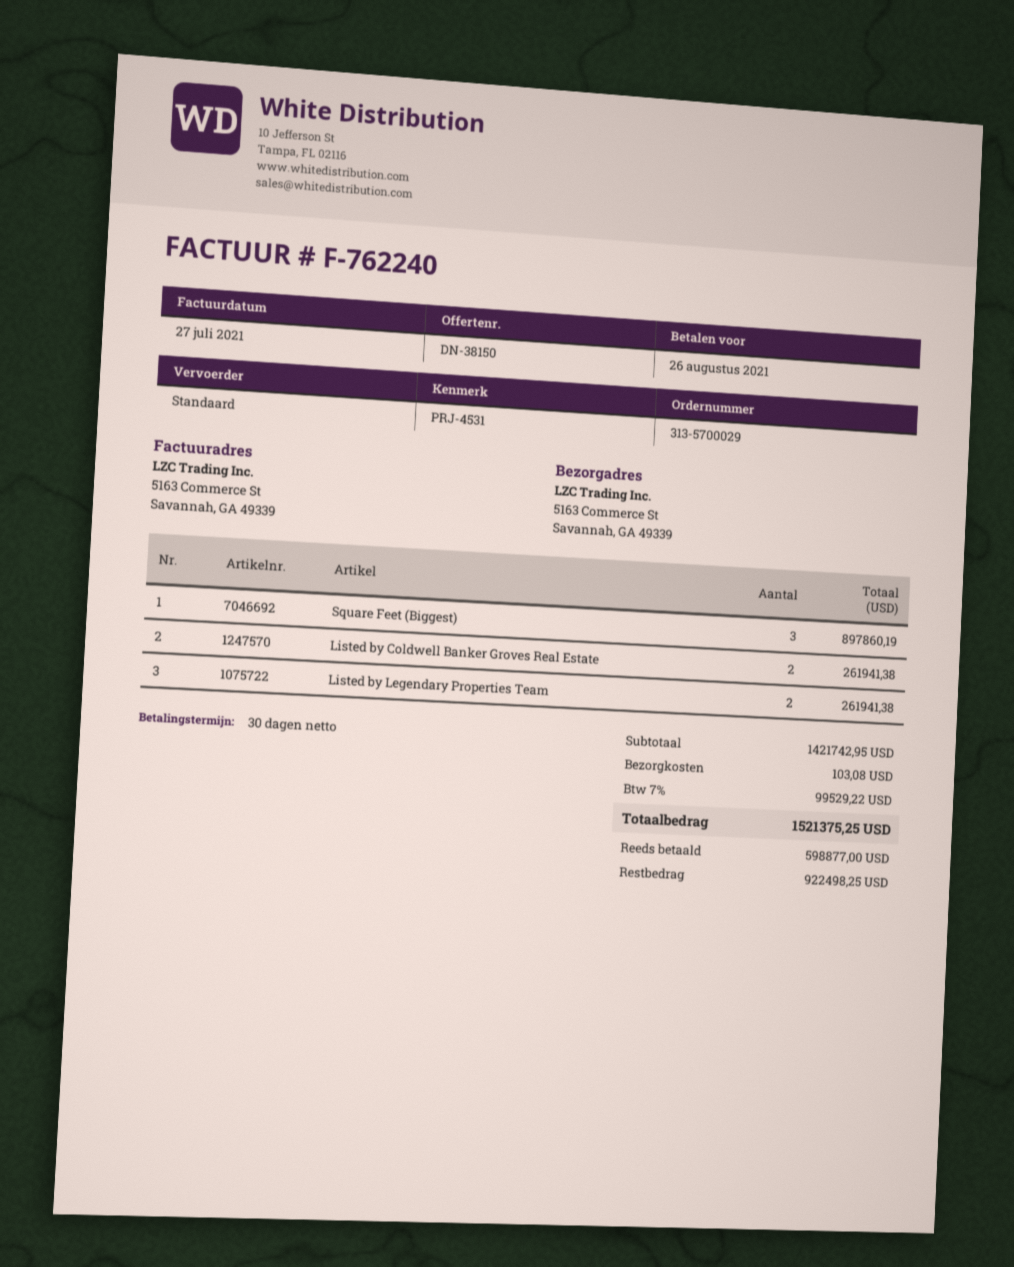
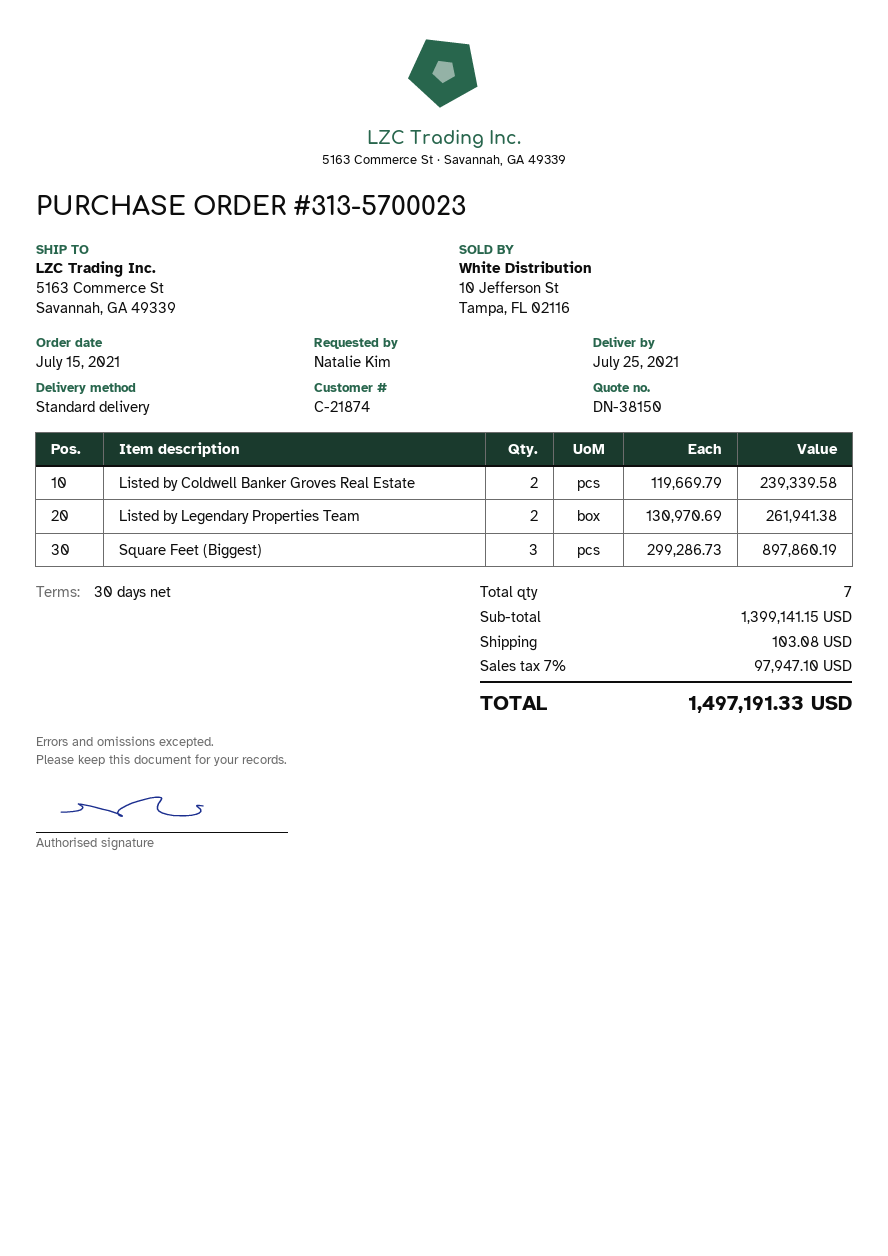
order number: 313-5700029 -> 313-5700023
Listed by Coldwell Banker Groves Real Estate: 2 for 261941.38 -> 2 for 239339.58
subtotal: 1421742.95 -> 1399141.15
tax: 7% = 99529.22 -> 7% = 97947.10
total: 1521375.25 -> 1497191.33

